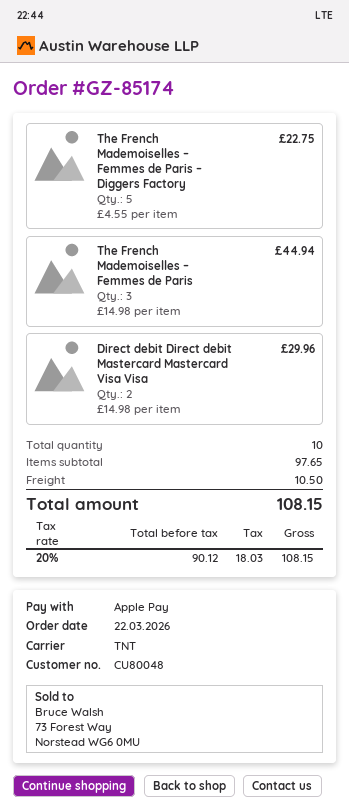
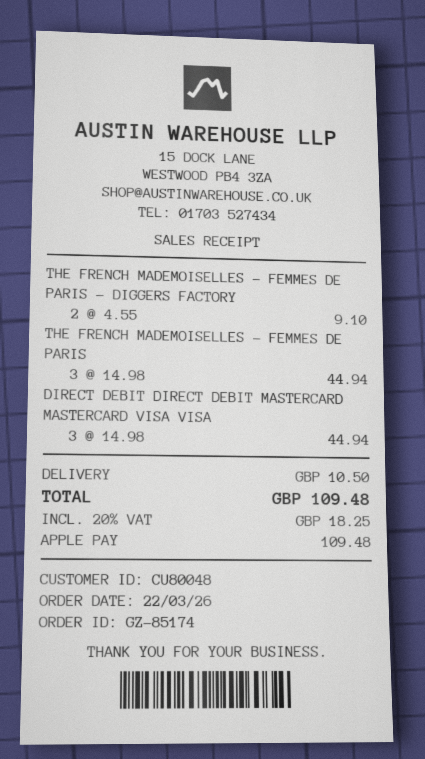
The French Mademoiselles – Femmes de Paris – Diggers Factory: 5 x 4.55 = 22.75 -> 2 x 4.55 = 9.10
Direct debit Direct debit Mastercard Mastercard Visa Visa: 2 x 14.98 = 29.96 -> 3 x 14.98 = 44.94
tax: 20% = 18.03 -> 20% = 18.25
total: 108.15 -> 109.48

